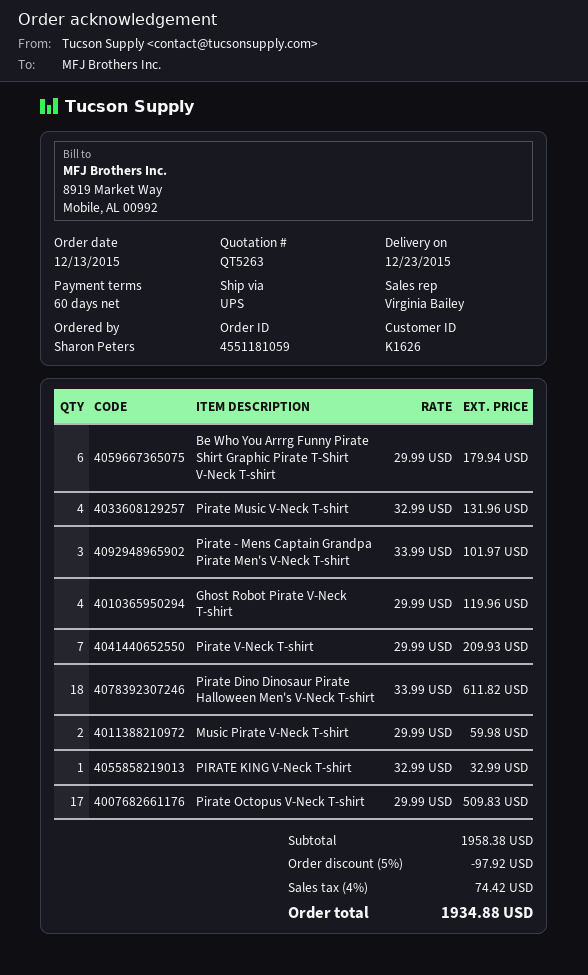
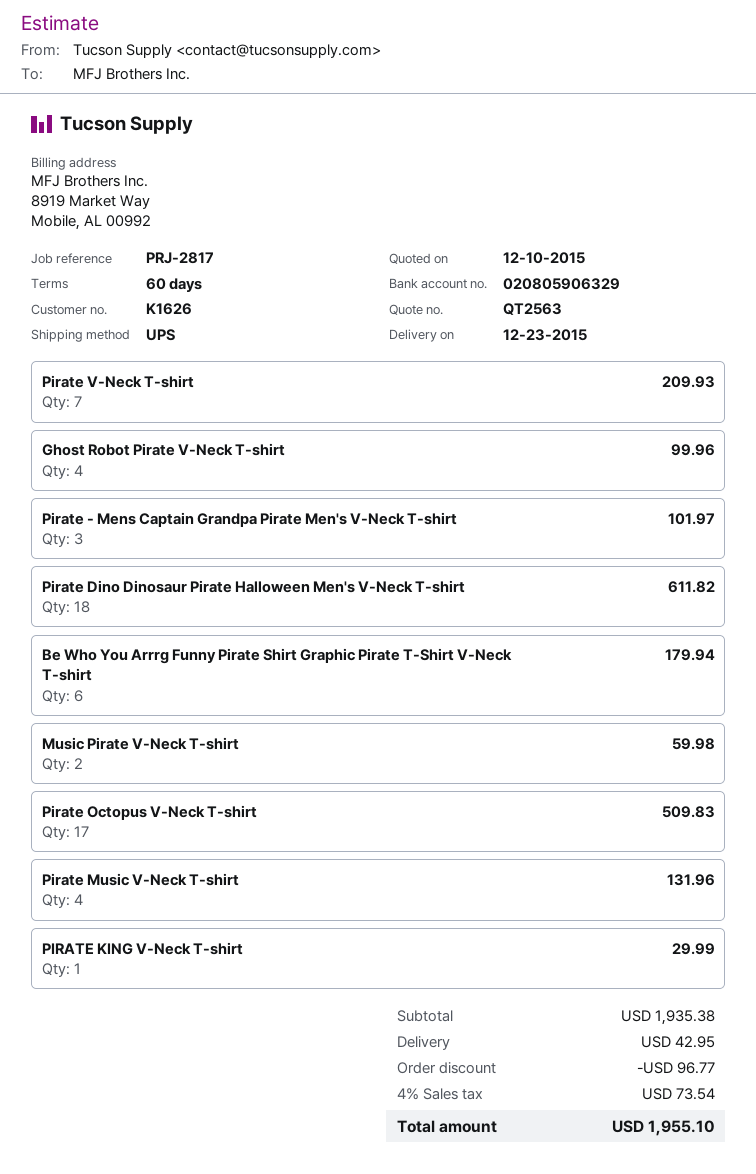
quote number: QT5263 -> QT2563
Ghost Robot Pirate V-Neck T-shirt: 4 for 119.96 -> 4 for 99.96
PIRATE KING V-Neck T-shirt: 1 for 32.99 -> 1 for 29.99
subtotal: 1958.38 -> 1935.38
discount: 97.92 -> 96.77
shipping: none -> 42.95
tax: 4% = 74.42 -> 4% = 73.54
total: 1934.88 -> 1955.10

